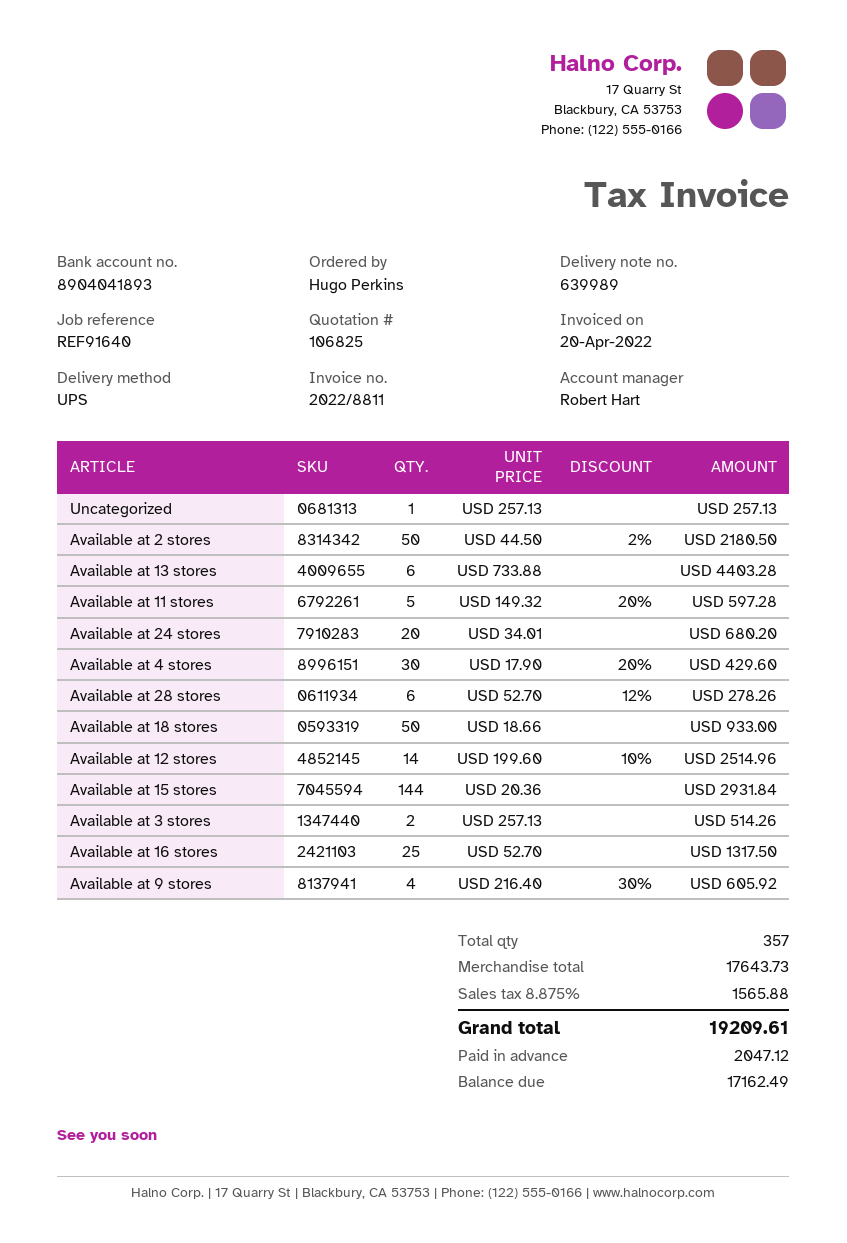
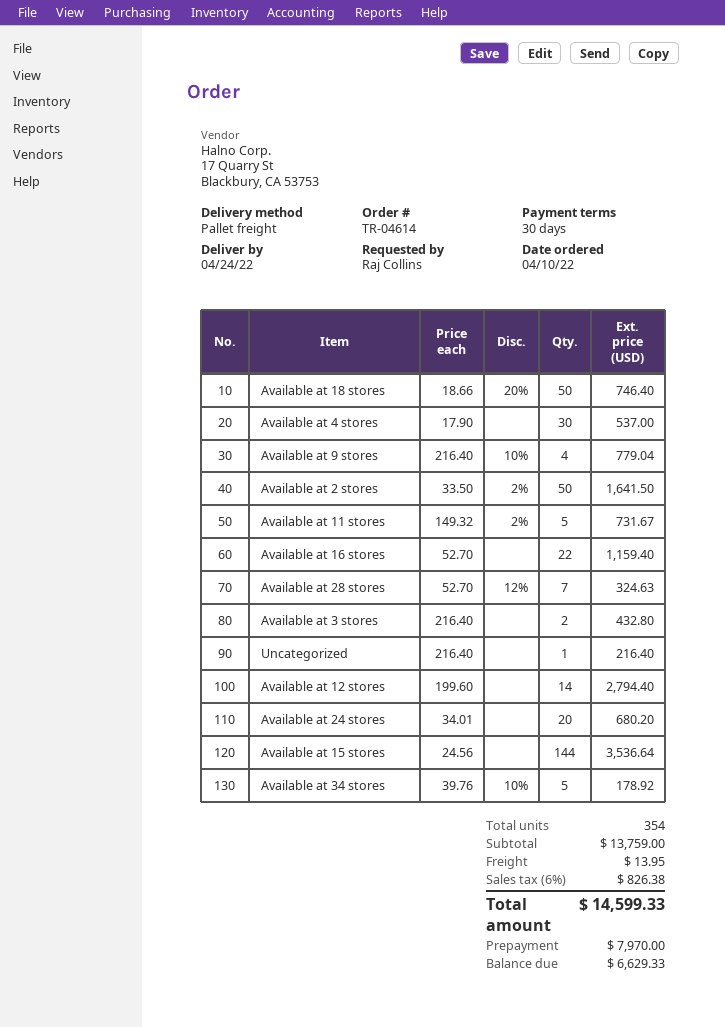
ordered by: Hugo Perkins -> Raj Collins
shipping method: UPS -> pallet freight
Uncategorized: 1 x 257.13 = 257.13 -> 1 x 216.40 = 216.40
Available at 2 stores: 50 x 44.50 - 2% = 2180.50 -> 50 x 33.50 - 2% = 1641.50
Available at 13 stores: 6 x 733.88 = 4403.28 -> none
Available at 11 stores: 5 x 149.32 - 20% = 597.28 -> 5 x 149.32 - 2% = 731.67
Available at 4 stores: 30 x 17.90 - 20% = 429.60 -> 30 x 17.90 = 537.00
Available at 28 stores: 6 x 52.70 - 12% = 278.26 -> 7 x 52.70 - 12% = 324.63
Available at 18 stores: 50 x 18.66 = 933.00 -> 50 x 18.66 - 20% = 746.40
Available at 12 stores: 14 x 199.60 - 10% = 2514.96 -> 14 x 199.60 = 2794.40
Available at 15 stores: 144 x 20.36 = 2931.84 -> 144 x 24.56 = 3536.64
Available at 3 stores: 2 x 257.13 = 514.26 -> 2 x 216.40 = 432.80
Available at 16 stores: 25 x 52.70 = 1317.50 -> 22 x 52.70 = 1159.40
Available at 9 stores: 4 x 216.40 - 30% = 605.92 -> 4 x 216.40 - 10% = 779.04
Available at 34 stores: none -> 5 x 39.76 - 10% = 178.92
total quantity: 357 -> 354
subtotal: 17643.73 -> 13759.00
shipping: none -> 13.95
tax: 8.875% = 1565.88 -> 6% = 826.38
total: 19209.61 -> 14599.33
deposit: 2047.12 -> 7970.00
balance: 17162.49 -> 6629.33

